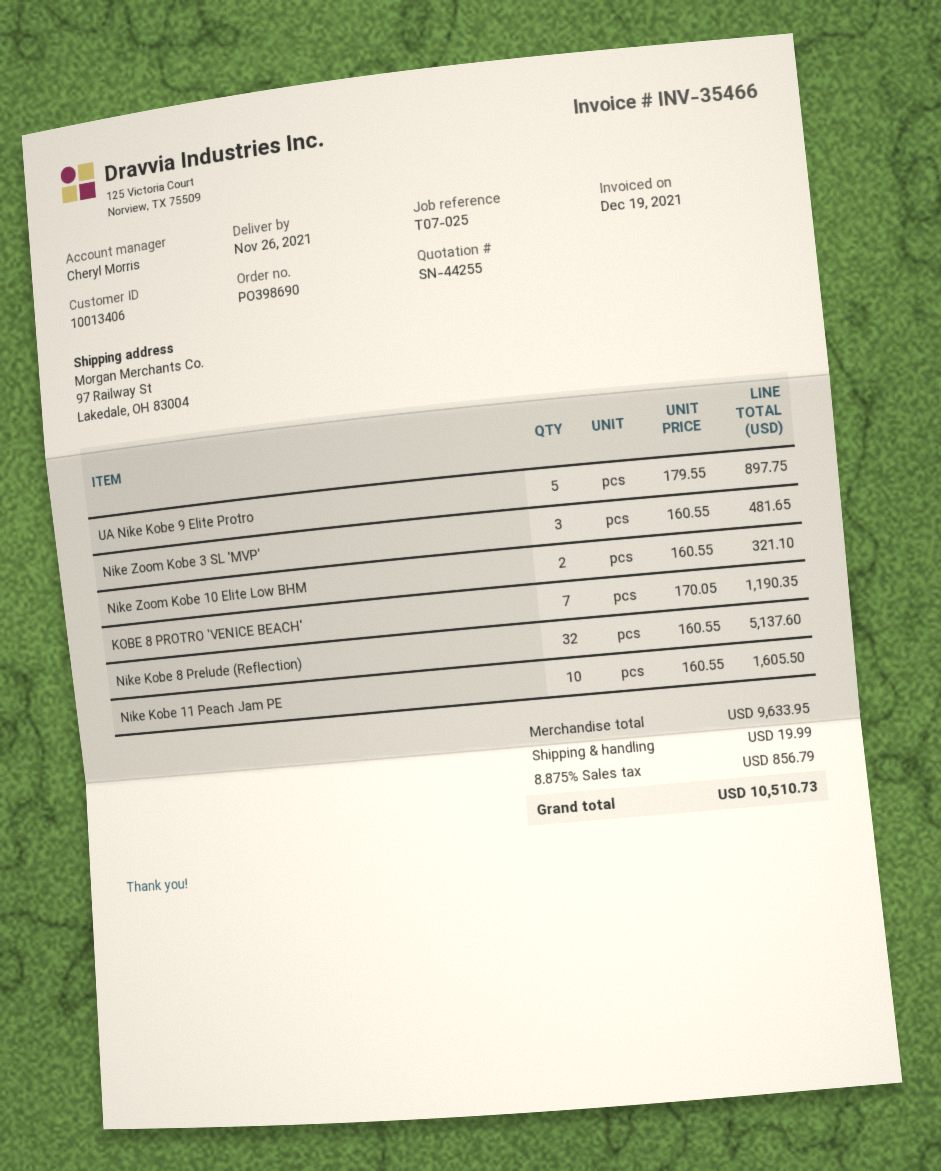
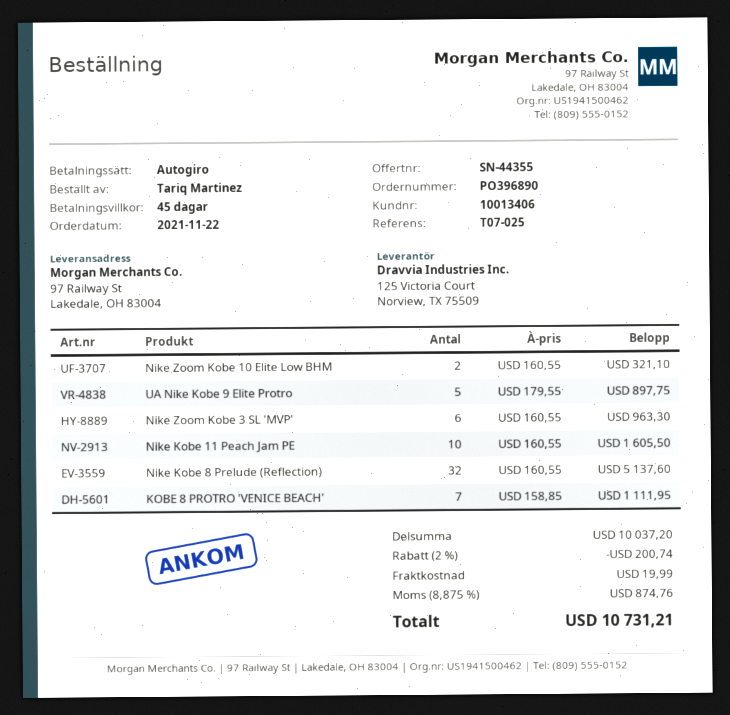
quote number: SN-44255 -> SN-44355
order number: PO398690 -> PO396890
Nike Zoom Kobe 3 SL 'MVP': 3 x 160.55 = 481.65 -> 6 x 160.55 = 963.30
KOBE 8 PROTRO 'VENICE BEACH': 7 x 170.05 = 1190.35 -> 7 x 158.85 = 1111.95
subtotal: 9633.95 -> 10037.20
discount: none -> 2% = 200.74
tax: 8.875% = 856.79 -> 8.875% = 874.76
total: 10510.73 -> 10731.21

